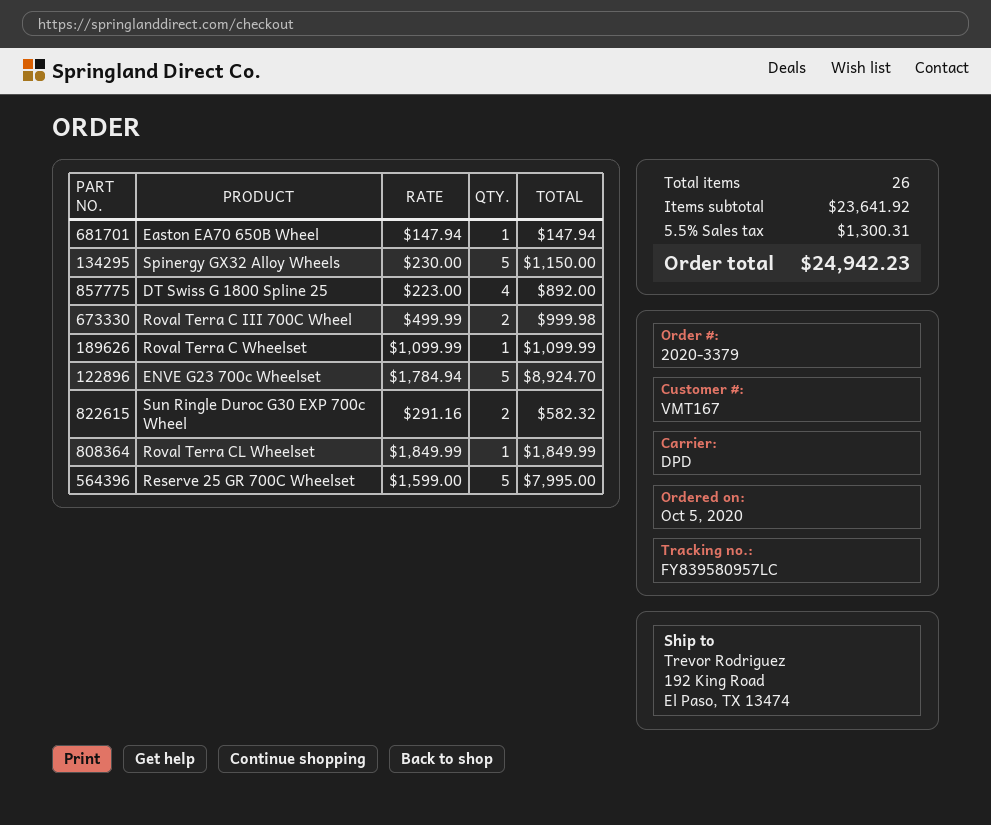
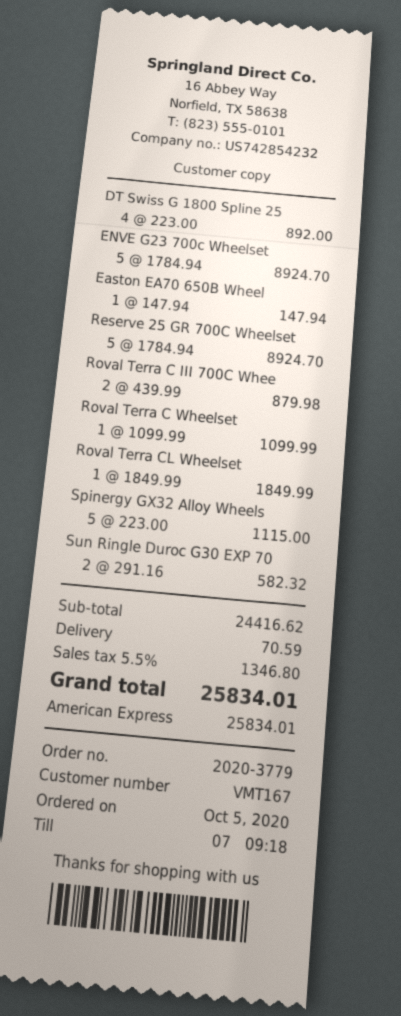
order number: 2020-3379 -> 2020-3779
Spinergy GX32 Alloy Wheels: 5 x 230.00 = 1150.00 -> 5 x 223.00 = 1115.00
Roval Terra C III 700C Wheel: 2 x 499.99 = 999.98 -> 2 x 439.99 = 879.98
Reserve 25 GR 700C Wheelset: 5 x 1599.00 = 7995.00 -> 5 x 1784.94 = 8924.70
subtotal: 23641.92 -> 24416.62
shipping: none -> 70.59
tax: 5.5% = 1300.31 -> 5.5% = 1346.80
total: 24942.23 -> 25834.01

